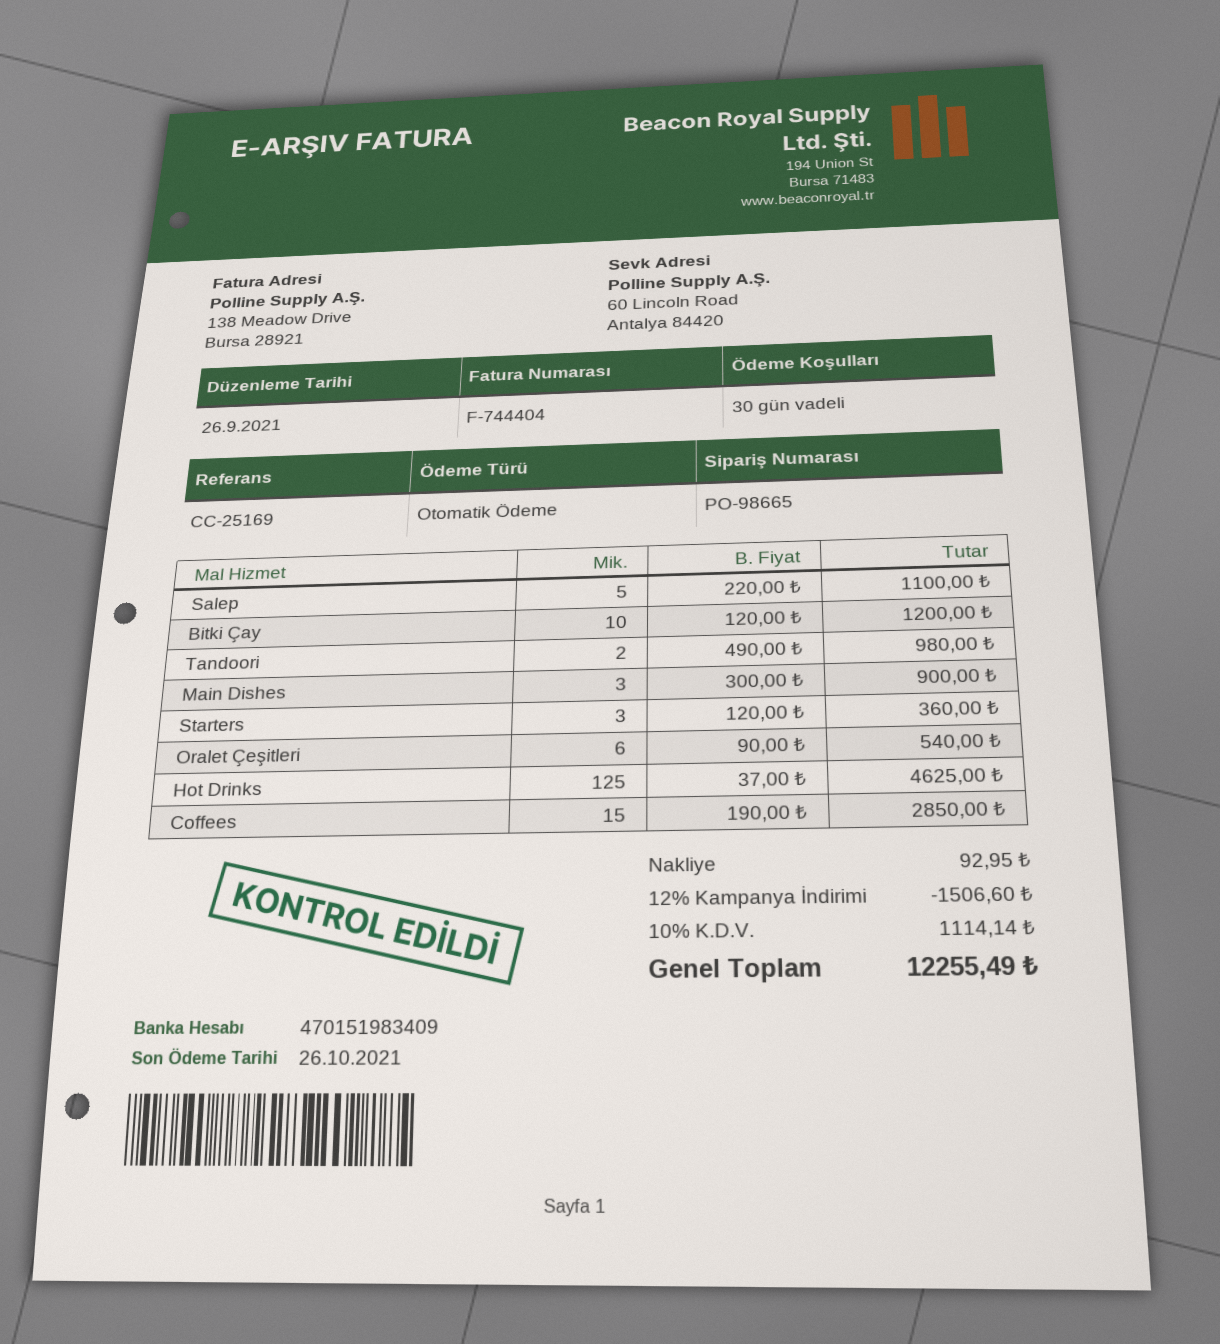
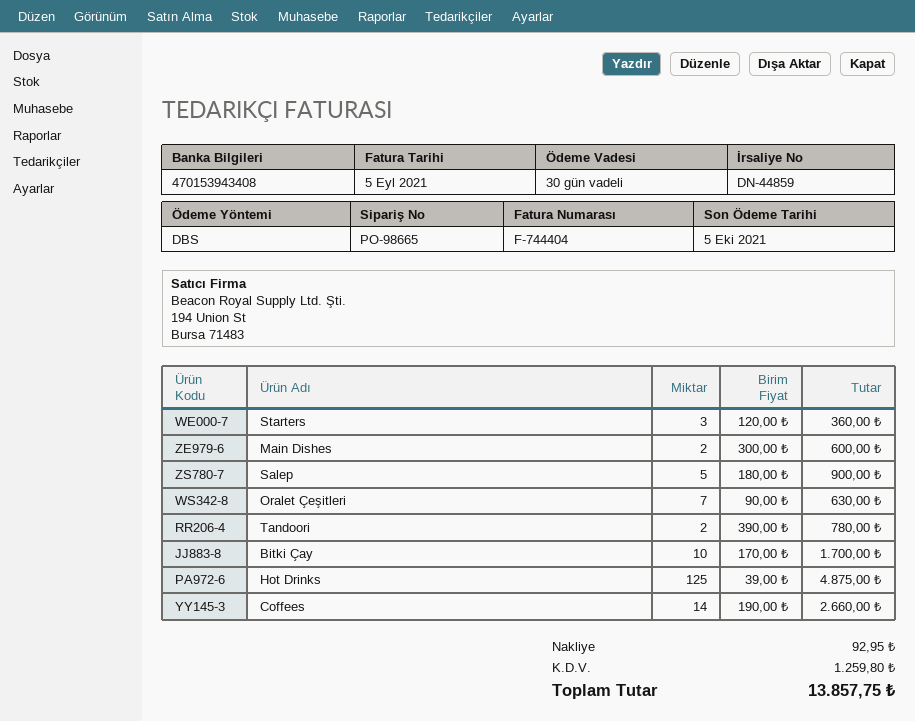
invoice date: 2021-09-26 -> 2021-09-05
due date: 2021-10-26 -> 2021-10-05
bank account: 470151983409 -> 470153943408
Salep: 5 x 220.00 = 1100.00 -> 5 x 180.00 = 900.00
Bitki Çay: 10 x 120.00 = 1200.00 -> 10 x 170.00 = 1700.00
Tandoori: 2 x 490.00 = 980.00 -> 2 x 390.00 = 780.00
Main Dishes: 3 x 300.00 = 900.00 -> 2 x 300.00 = 600.00
Oralet Çeşitleri: 6 x 90.00 = 540.00 -> 7 x 90.00 = 630.00
Hot Drinks: 125 x 37.00 = 4625.00 -> 125 x 39.00 = 4875.00
Coffees: 15 x 190.00 = 2850.00 -> 14 x 190.00 = 2660.00
discount: 12% = 1506.60 -> none
tax: 1114.14 -> 1259.80
total: 12255.49 -> 13857.75

